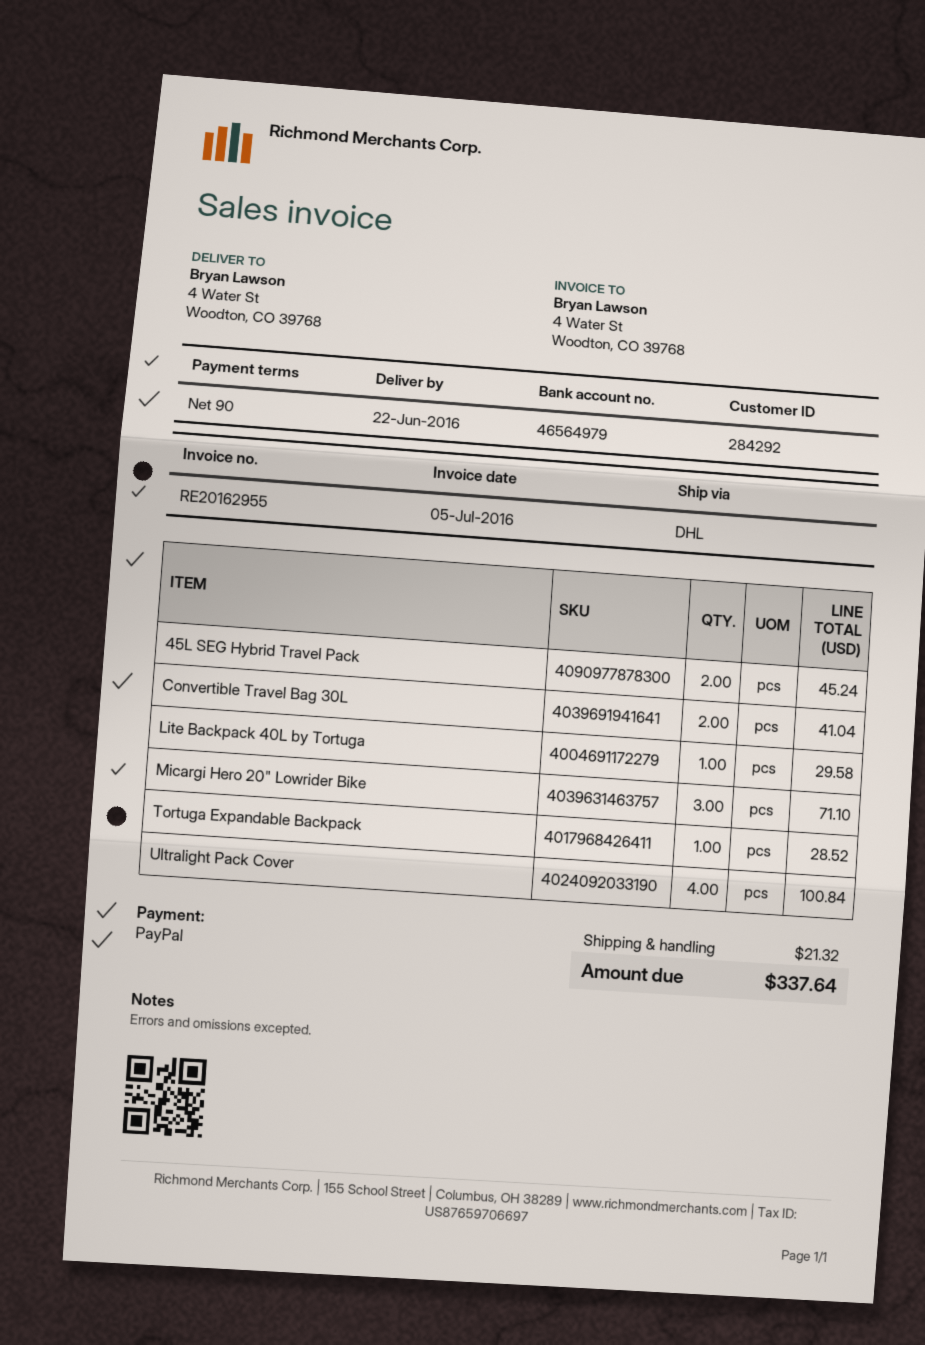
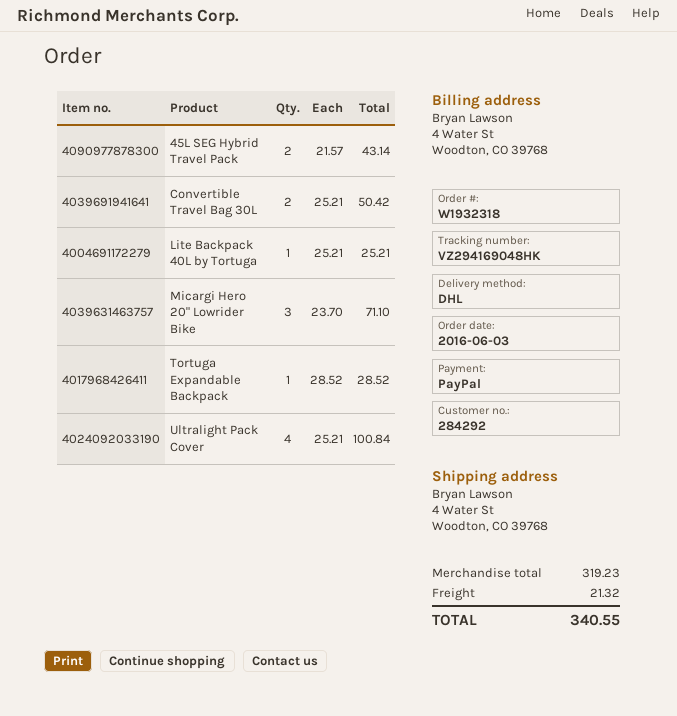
45L SEG Hybrid Travel Pack: 2 for 45.24 -> 2 for 43.14
Convertible Travel Bag 30L: 2 for 41.04 -> 2 for 50.42
Lite Backpack 40L by Tortuga: 1 for 29.58 -> 1 for 25.21
total: 337.64 -> 340.55

